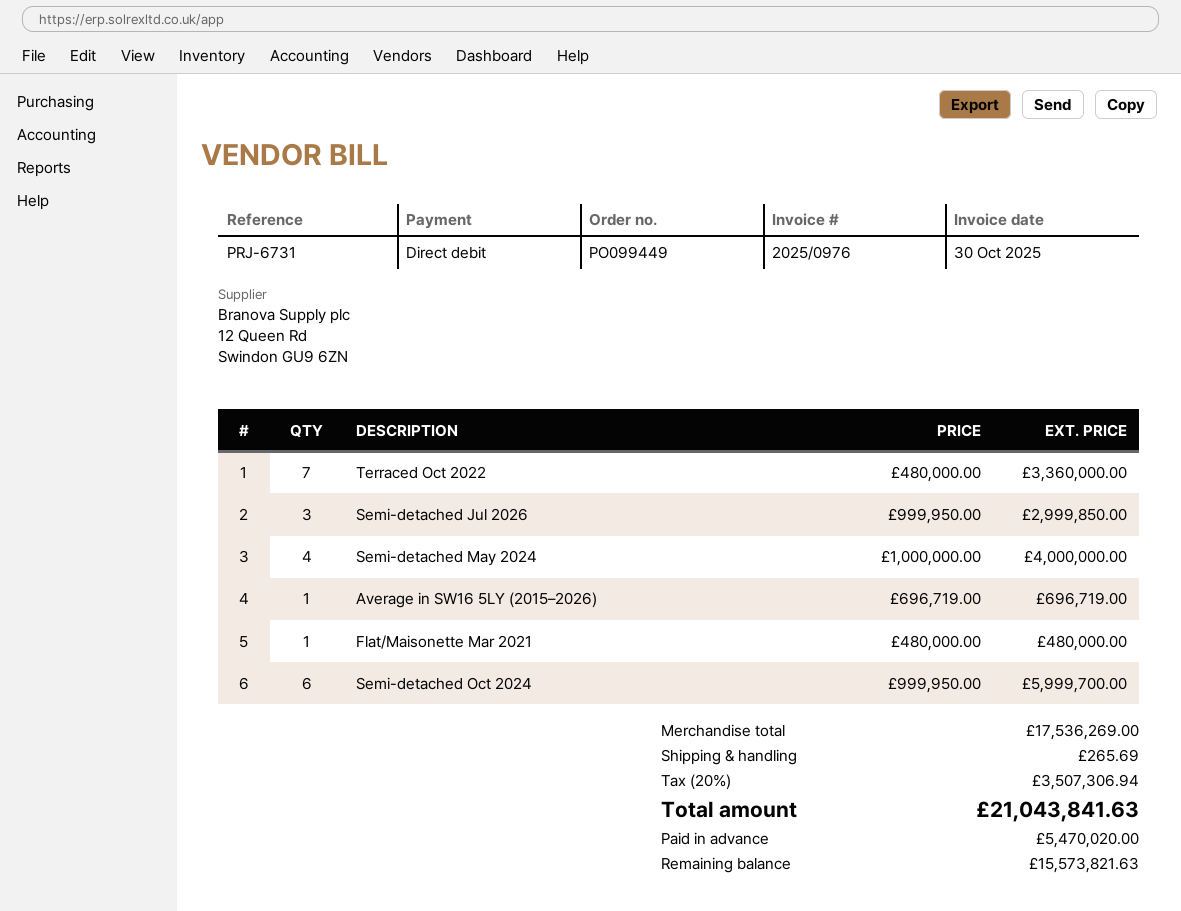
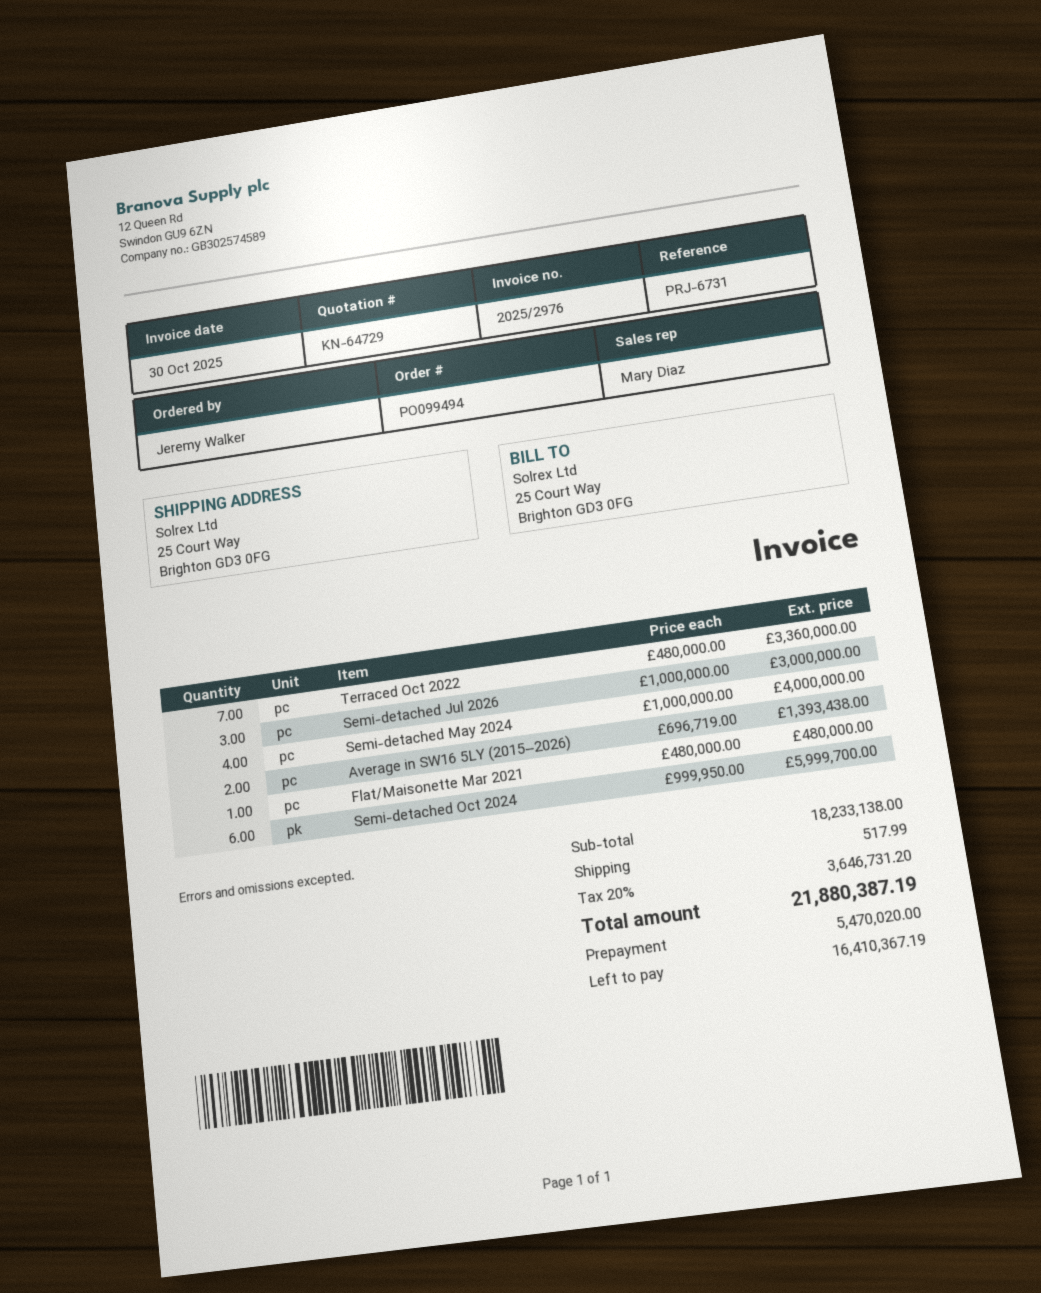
order number: PO099449 -> PO099494
invoice number: 2025/0976 -> 2025/2976
Semi-detached Jul 2026: 3 x 999950.00 = 2999850.00 -> 3 x 1000000.00 = 3000000.00
Average in SW16 5LY (2015–2026): 1 x 696719.00 = 696719.00 -> 2 x 696719.00 = 1393438.00
subtotal: 17536269.00 -> 18233138.00
shipping: 265.69 -> 517.99
tax: 20% = 3507306.94 -> 20% = 3646731.20
total: 21043841.63 -> 21880387.19
balance: 15573821.63 -> 16410367.19

